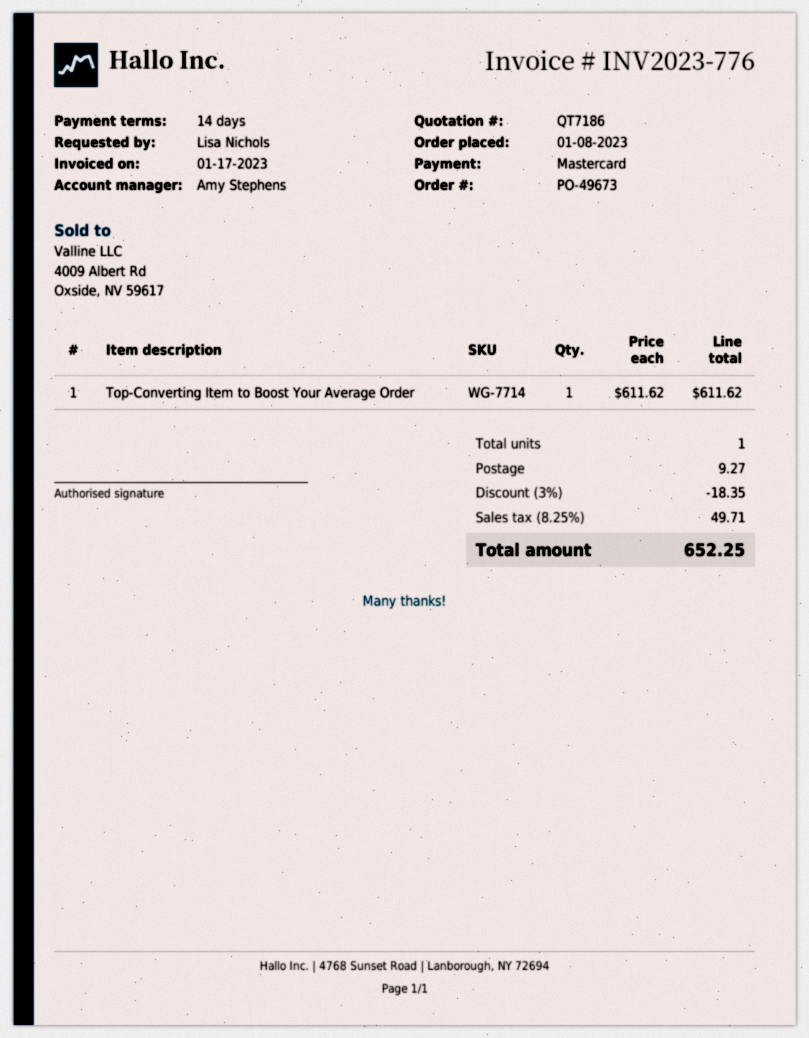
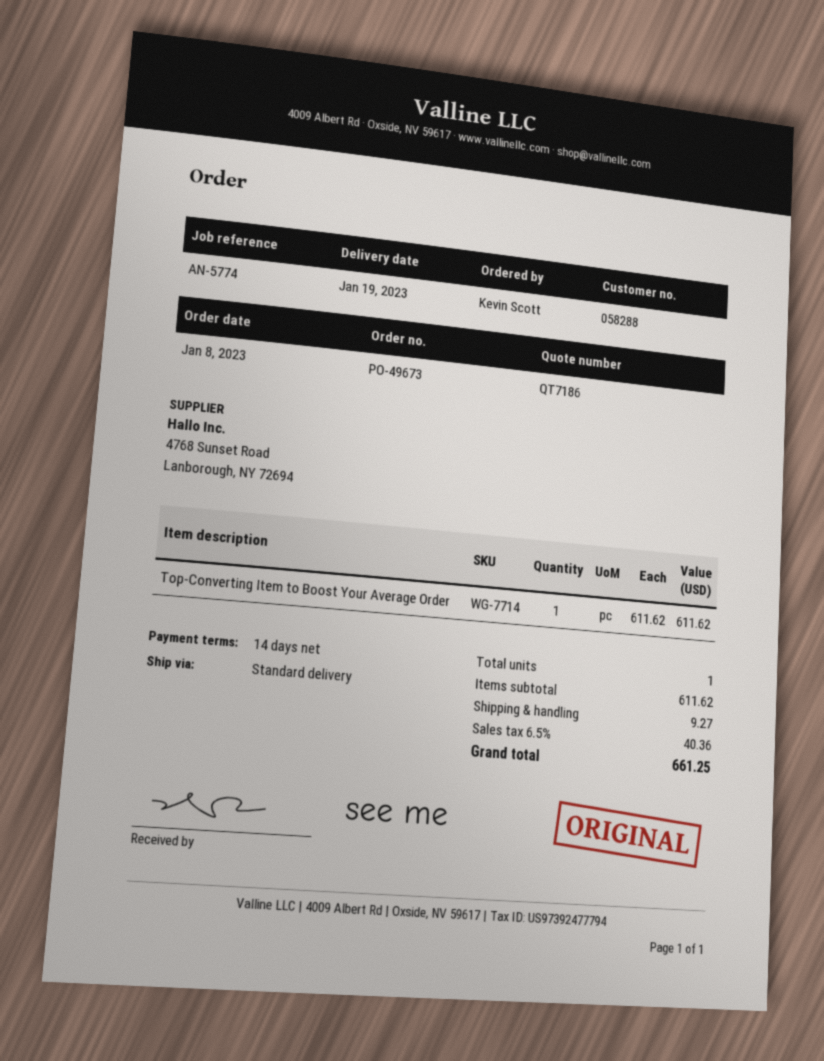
ordered by: Lisa Nichols -> Kevin Scott
discount: 3% = 18.35 -> none
tax: 8.25% = 49.71 -> 6.5% = 40.36
total: 652.25 -> 661.25

